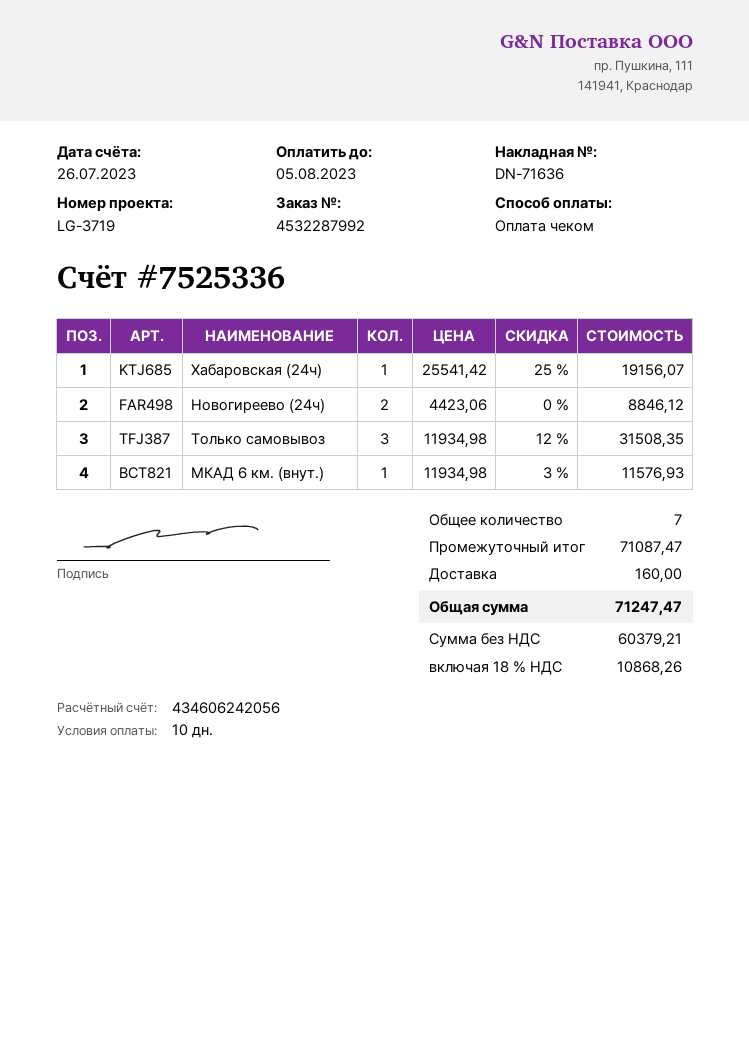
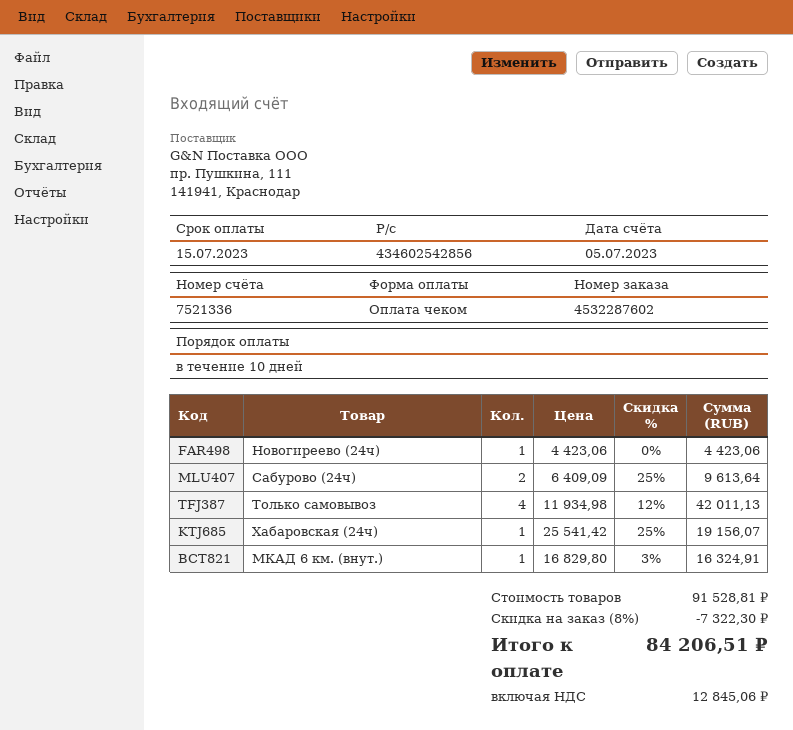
order number: 4532287992 -> 4532287602
invoice number: 7525336 -> 7521336
invoice date: 2023-07-26 -> 2023-07-05
due date: 2023-08-05 -> 2023-07-15
bank account: 434606242056 -> 434602542856
Новогиреево (24ч): 2 x 4423.06 = 8846.12 -> 1 x 4423.06 = 4423.06
Только самовывоз: 3 x 11934.98 - 12% = 31508.35 -> 4 x 11934.98 - 12% = 42011.13
МКАД 6 км. (внут.): 1 x 11934.98 - 3% = 11576.93 -> 1 x 16829.80 - 3% = 16324.91
Сабурово (24ч): none -> 2 x 6409.09 - 25% = 9613.64
subtotal: 71087.47 -> 91528.81
discount: none -> 8% = 7322.30
shipping: 160.00 -> none
tax: 10868.26 -> 12845.06
total: 71247.47 -> 84206.51

